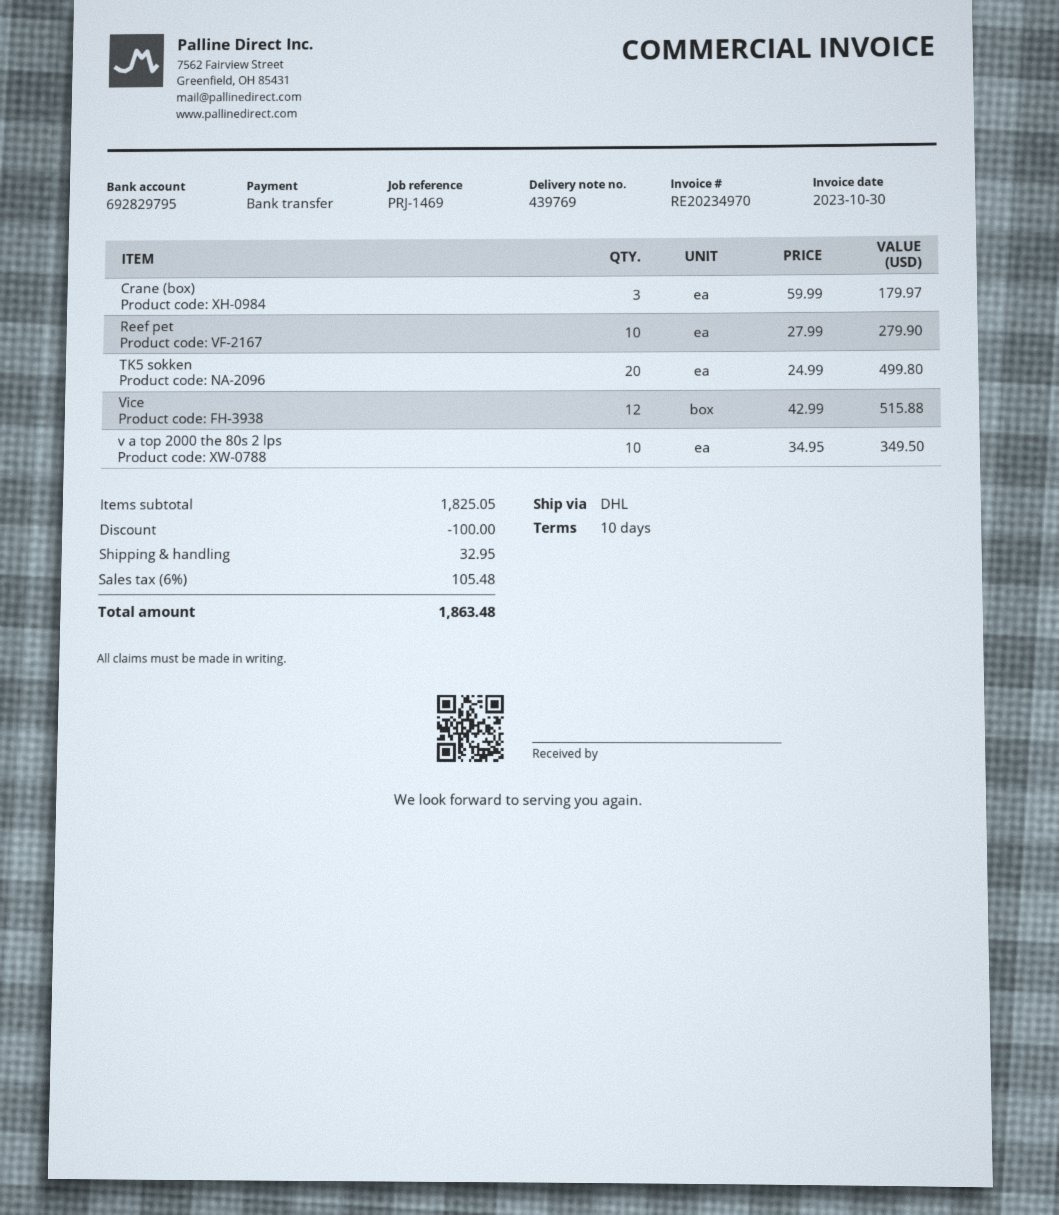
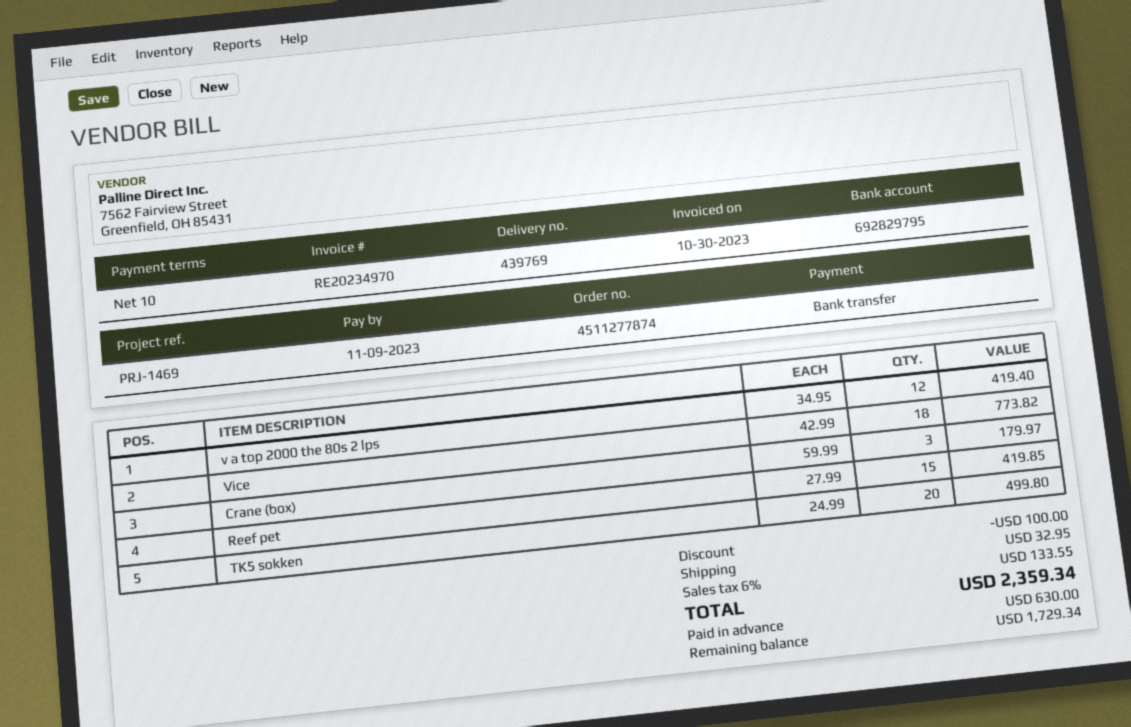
Reef pet: 10 x 27.99 = 279.90 -> 15 x 27.99 = 419.85
Vice: 12 x 42.99 = 515.88 -> 18 x 42.99 = 773.82
v a top 2000 the 80s 2 lps: 10 x 34.95 = 349.50 -> 12 x 34.95 = 419.40
tax: 6% = 105.48 -> 6% = 133.55
total: 1863.48 -> 2359.34

